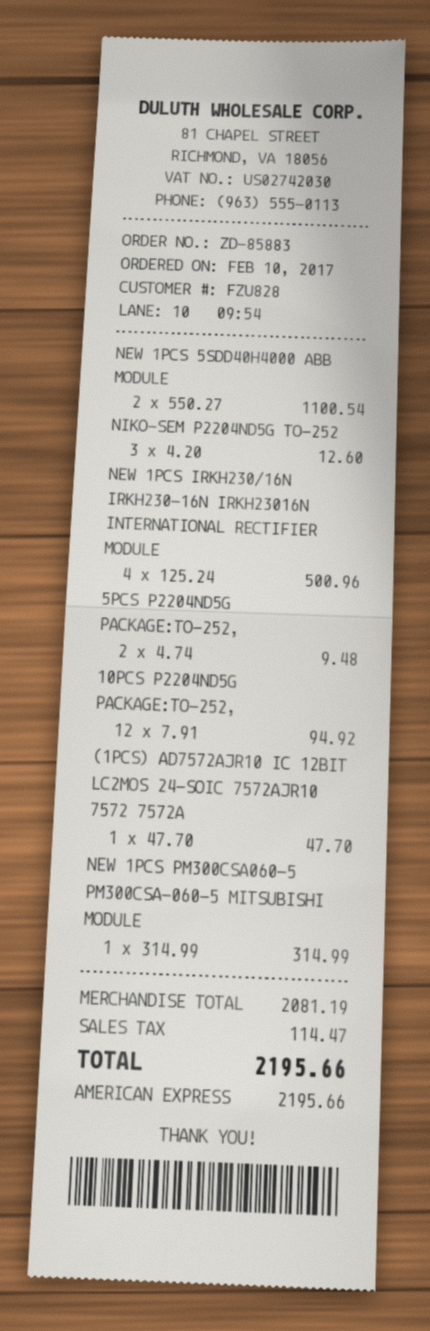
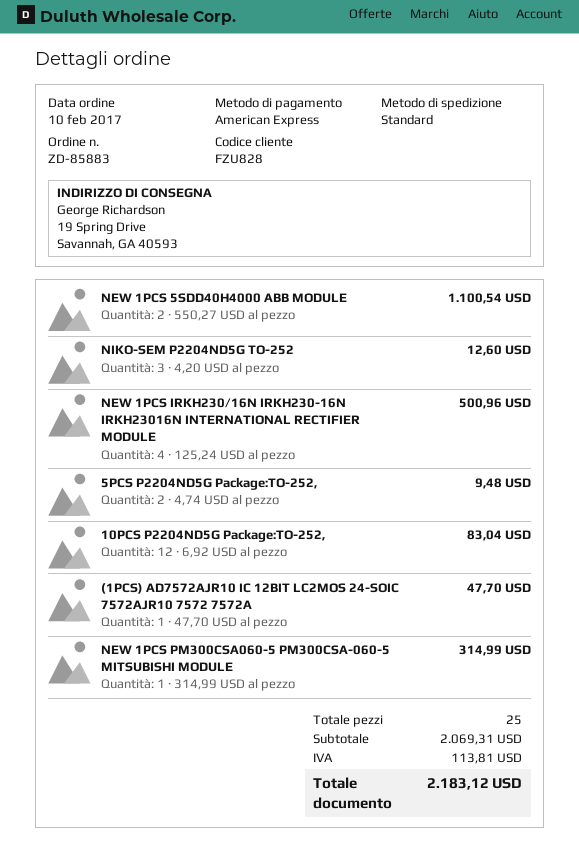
10PCS P2204ND5G PACKAGE:TO-252,: 12 x 7.91 = 94.92 -> 12 x 6.92 = 83.04
subtotal: 2081.19 -> 2069.31
tax: 114.47 -> 113.81
total: 2195.66 -> 2183.12

